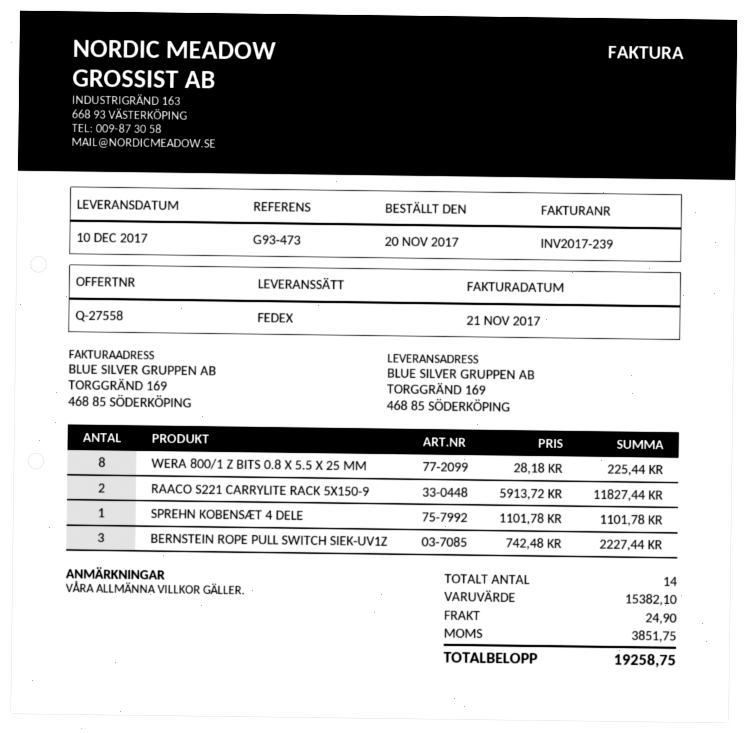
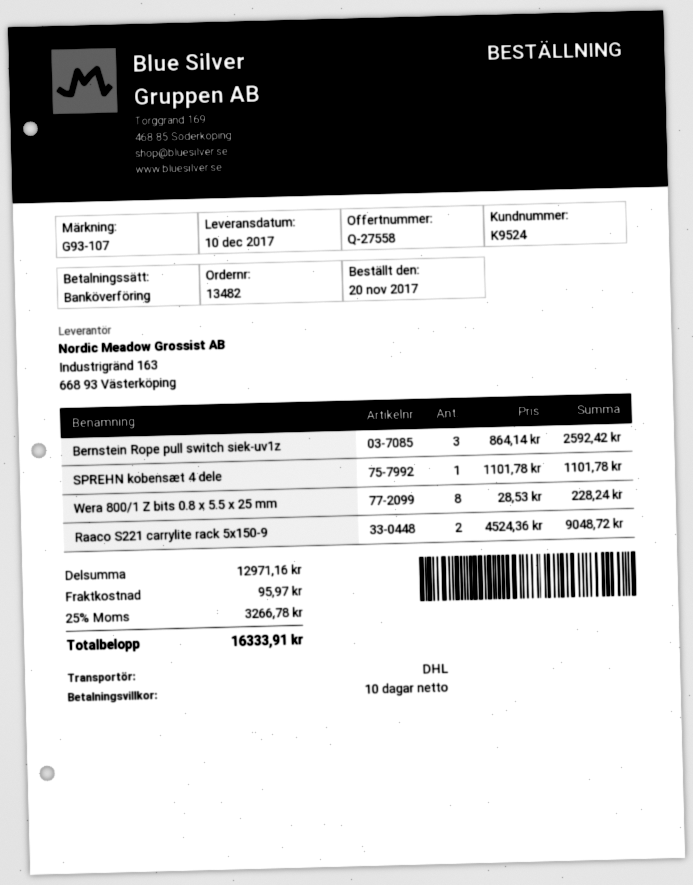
reference: G93-473 -> G93-107
shipping method: FedEx -> DHL
WERA 800/1 Z BITS 0.8 X 5.5 X 25 MM: 8 x 28.18 = 225.44 -> 8 x 28.53 = 228.24
RAACO S221 CARRYLITE RACK 5X150-9: 2 x 5913.72 = 11827.44 -> 2 x 4524.36 = 9048.72
BERNSTEIN ROPE PULL SWITCH SIEK-UV1Z: 3 x 742.48 = 2227.44 -> 3 x 864.14 = 2592.42
subtotal: 15382.10 -> 12971.16
shipping: 24.90 -> 95.97
tax: 3851.75 -> 3266.78
total: 19258.75 -> 16333.91

